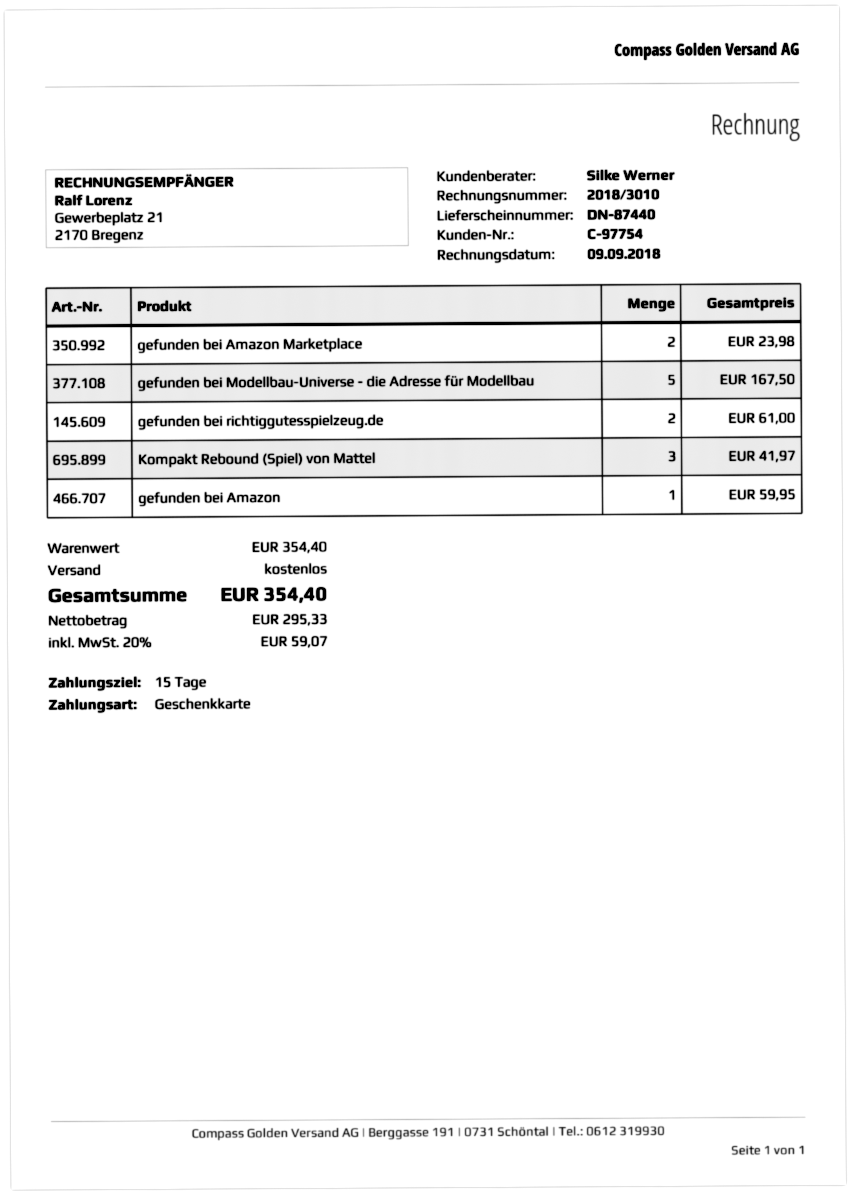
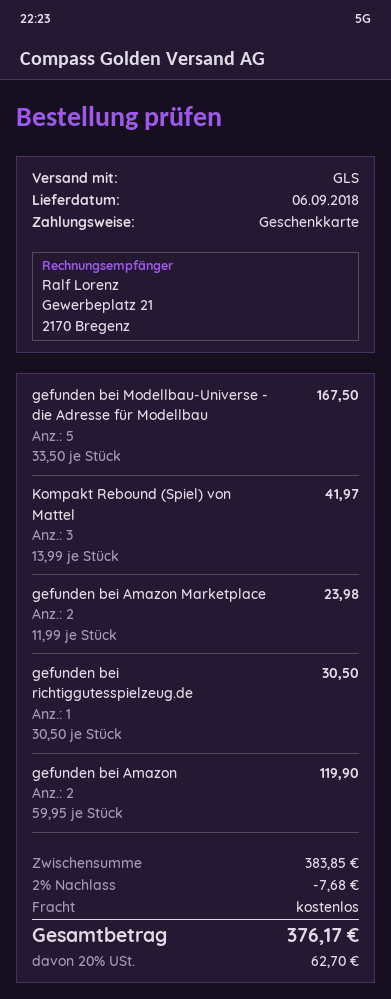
gefunden bei richtiggutesspielzeug.de: 2 for 61.00 -> 1 for 30.50
gefunden bei Amazon: 1 for 59.95 -> 2 for 119.90
subtotal: 354.40 -> 383.85
discount: none -> 2% = 7.68
tax: 20% = 59.07 -> 20% = 62.70
total: 354.40 -> 376.17

